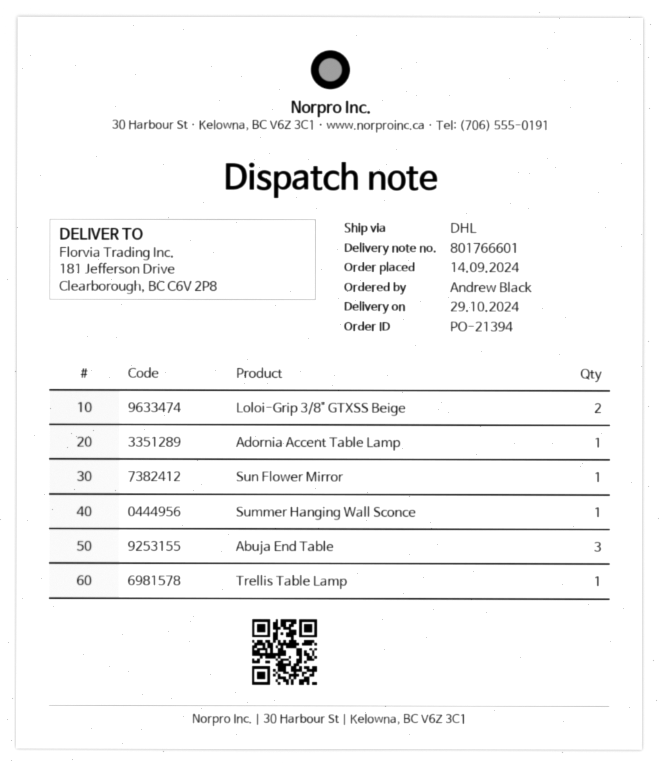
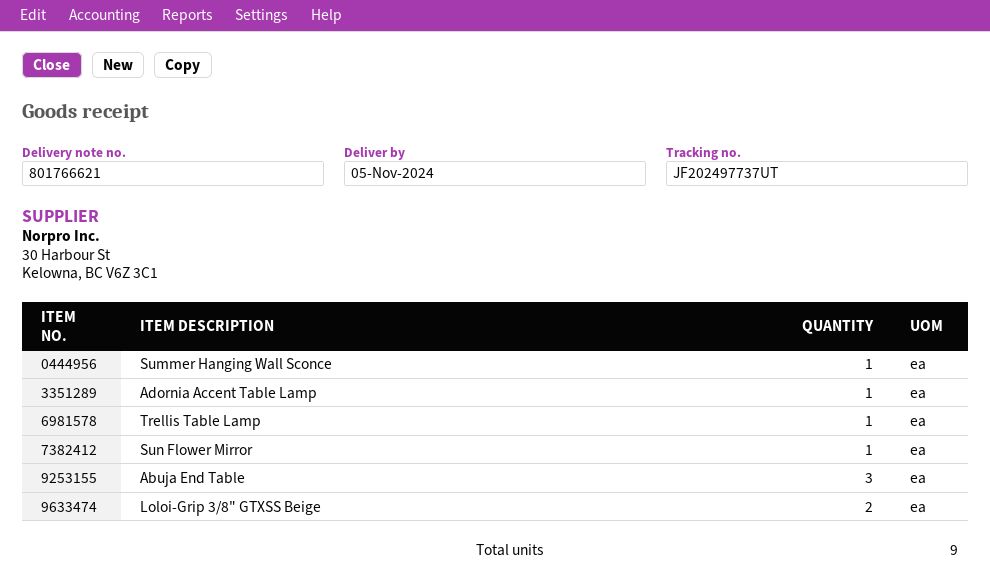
delivery note number: 801766601 -> 801766621
delivery date: 2024-10-29 -> 2024-11-05

